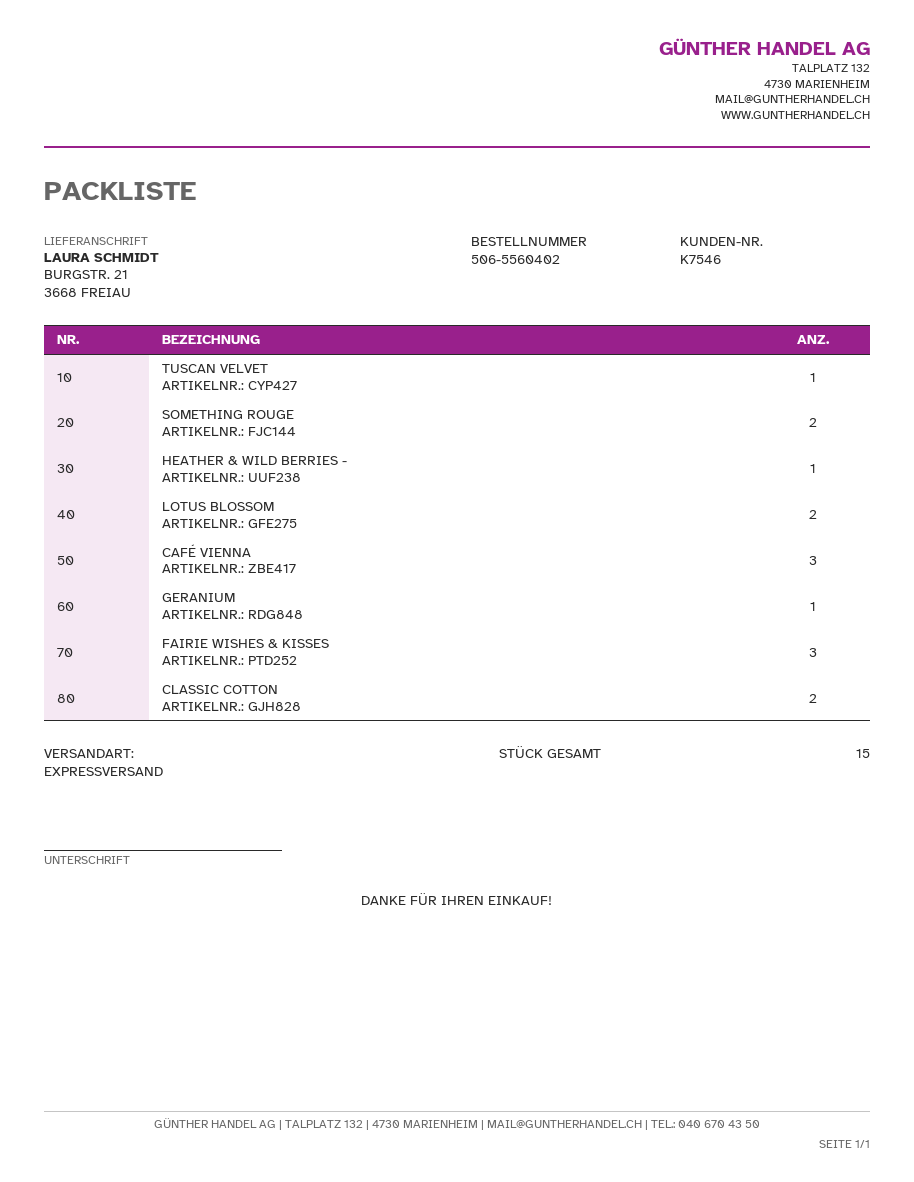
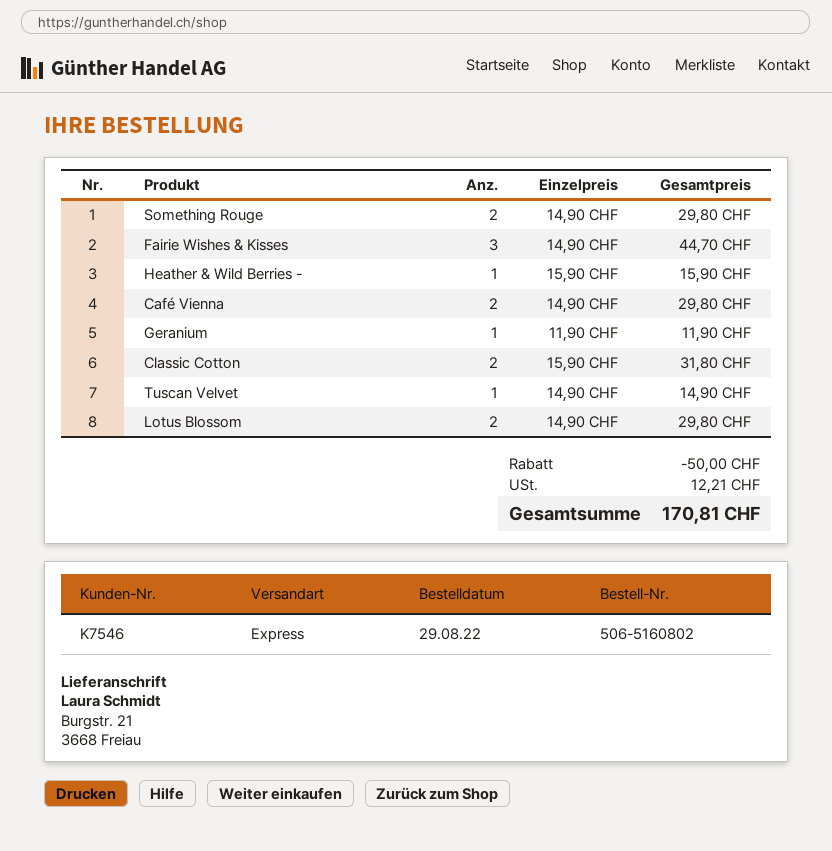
order number: 506-5560402 -> 506-5160802
CAFÉ VIENNA: 3 -> 2

